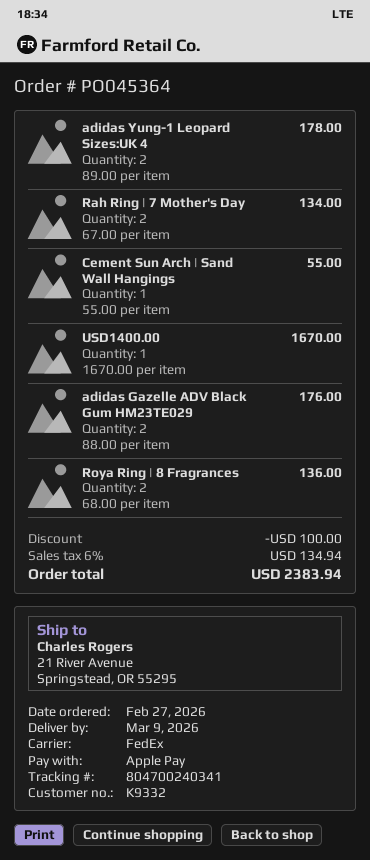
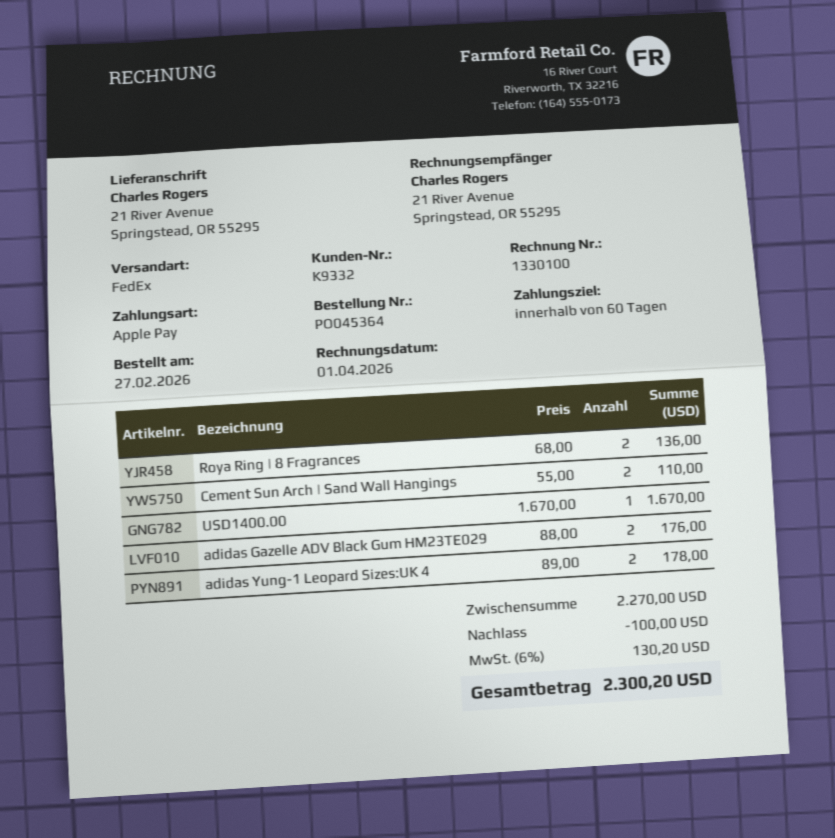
Rah Ring | 7 Mother's Day: 2 x 67.00 = 134.00 -> none
Cement Sun Arch | Sand Wall Hangings: 1 x 55.00 = 55.00 -> 2 x 55.00 = 110.00
tax: 6% = 134.94 -> 6% = 130.20
total: 2383.94 -> 2300.20

